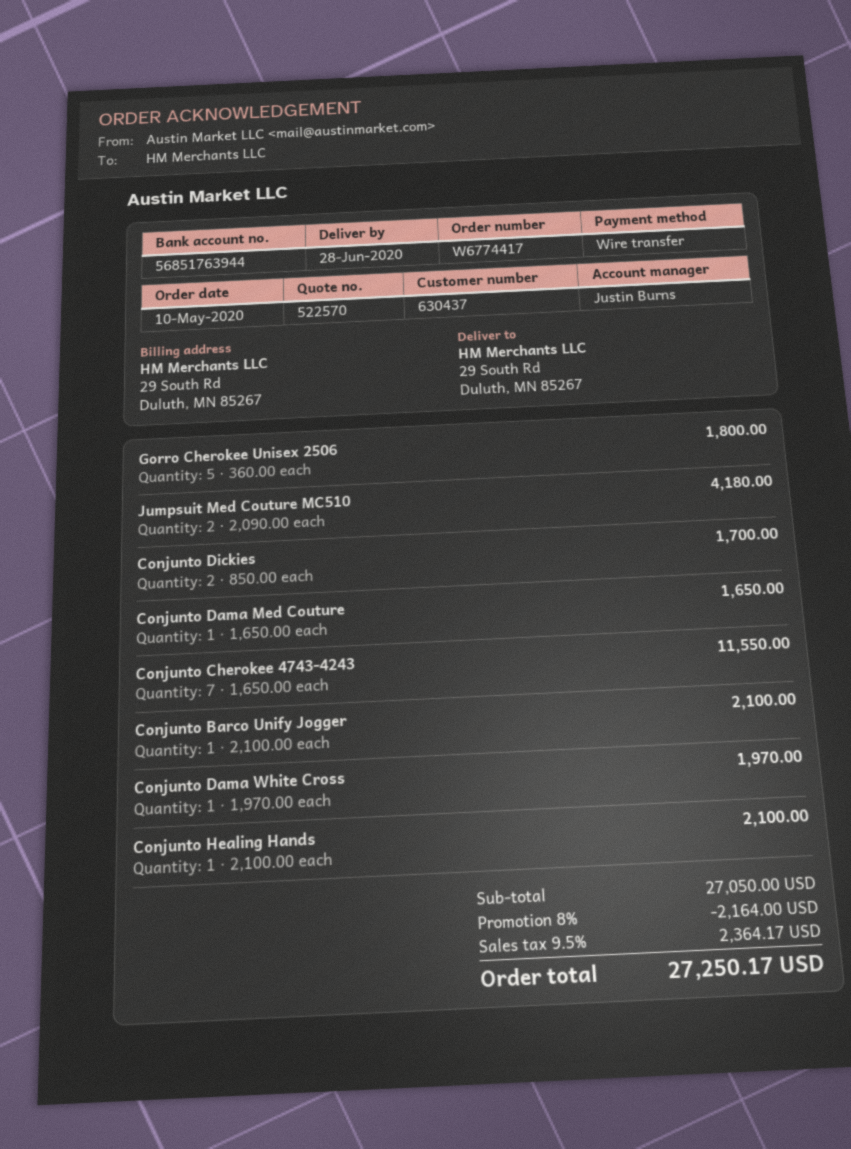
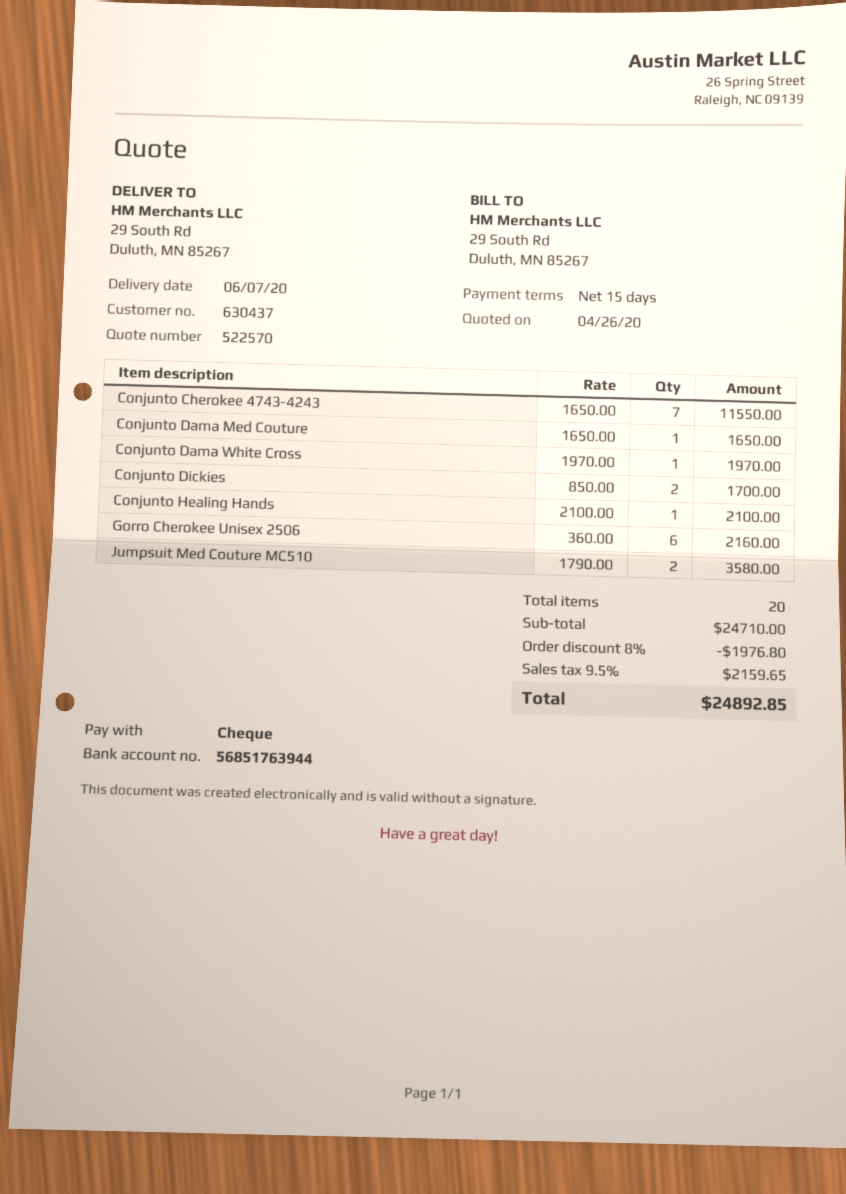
delivery date: 2020-06-28 -> 2020-06-07
payment method: bank transfer -> cheque
Gorro Cherokee Unisex 2506: 5 x 360.00 = 1800.00 -> 6 x 360.00 = 2160.00
Jumpsuit Med Couture MC510: 2 x 2090.00 = 4180.00 -> 2 x 1790.00 = 3580.00
Conjunto Barco Unify Jogger: 1 x 2100.00 = 2100.00 -> none
subtotal: 27050.00 -> 24710.00
discount: 8% = 2164.00 -> 8% = 1976.80
tax: 9.5% = 2364.17 -> 9.5% = 2159.65
total: 27250.17 -> 24892.85

